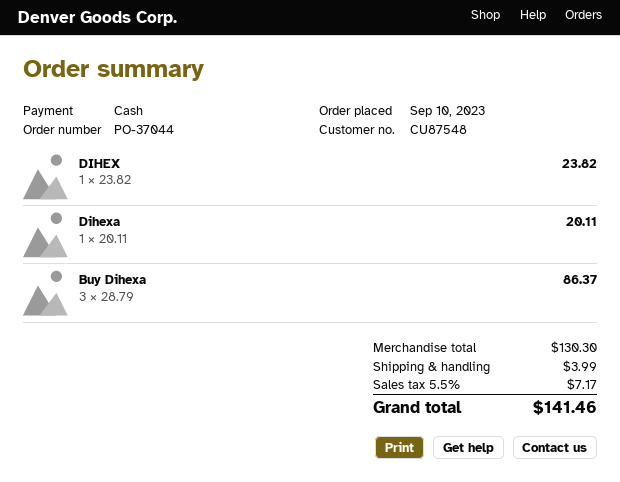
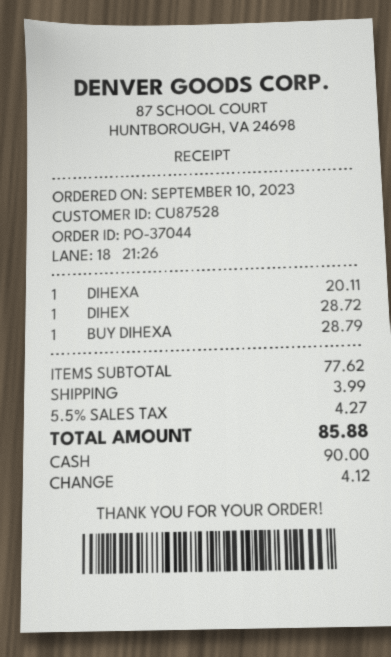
customer number: CU87548 -> CU87528
DIHEX: 1 x 23.82 = 23.82 -> 1 x 28.72 = 28.72
Buy Dihexa: 3 x 28.79 = 86.37 -> 1 x 28.79 = 28.79
subtotal: 130.30 -> 77.62
tax: 5.5% = 7.17 -> 5.5% = 4.27
total: 141.46 -> 85.88

